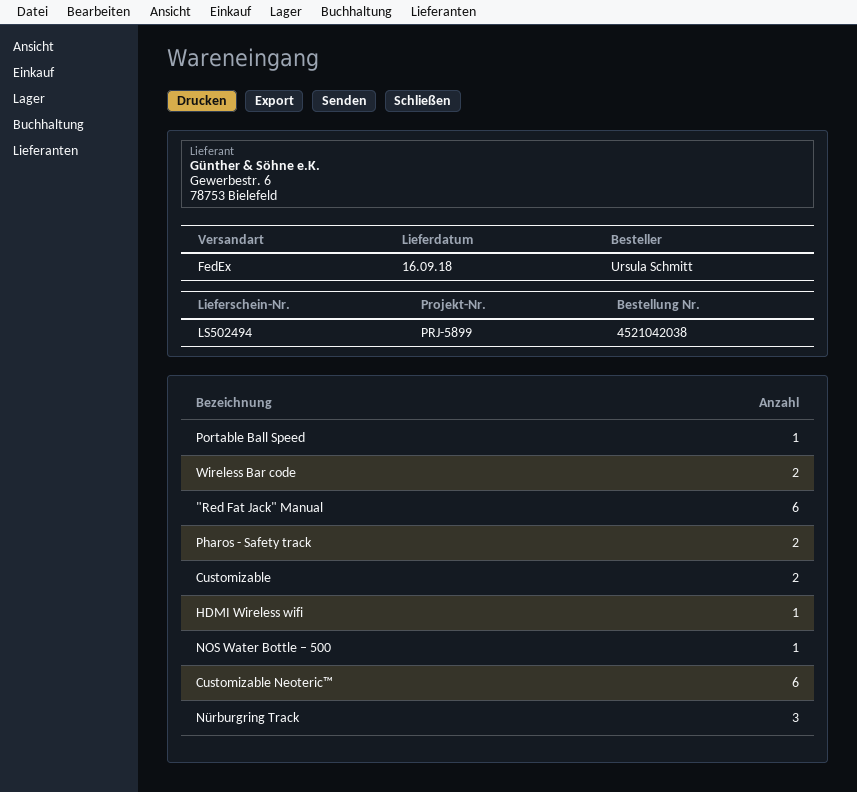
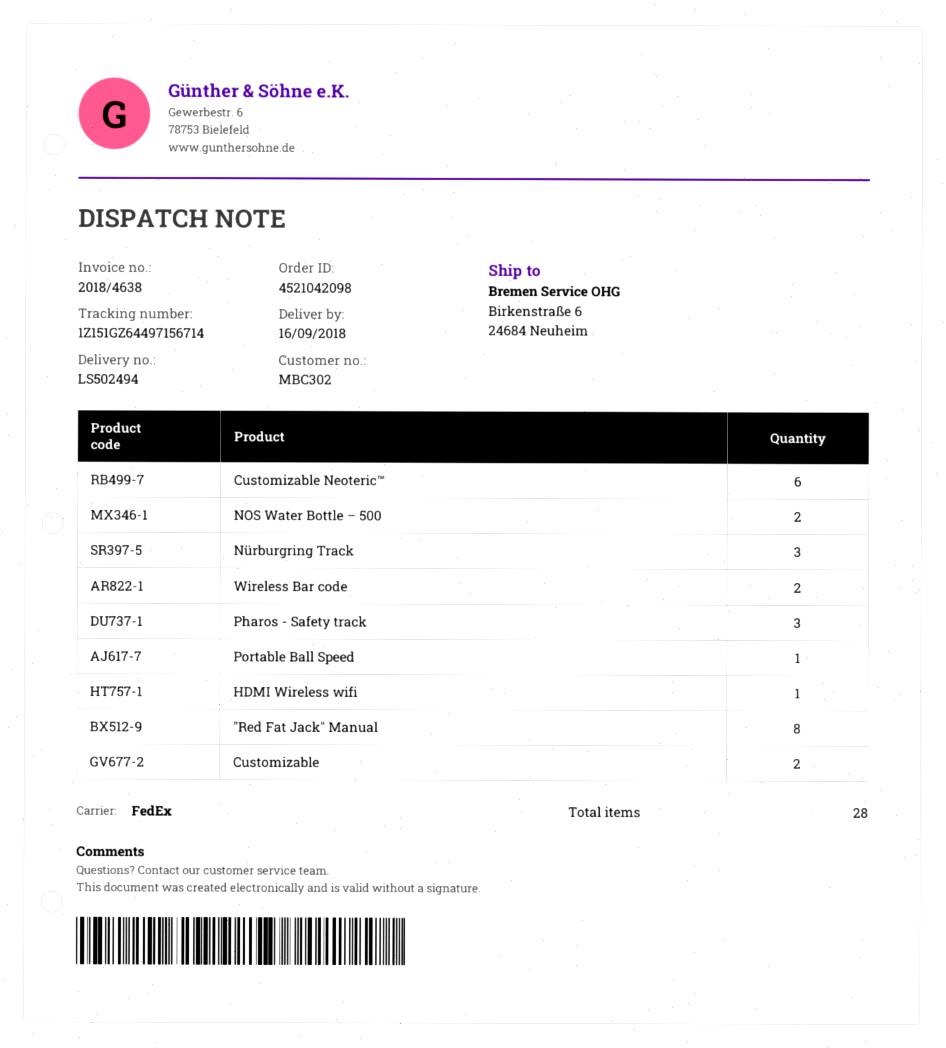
order number: 4521042038 -> 4521042098
"Red Fat Jack" Manual: 6 -> 8
Pharos - Safety track: 2 -> 3
NOS Water Bottle – 500: 1 -> 2

